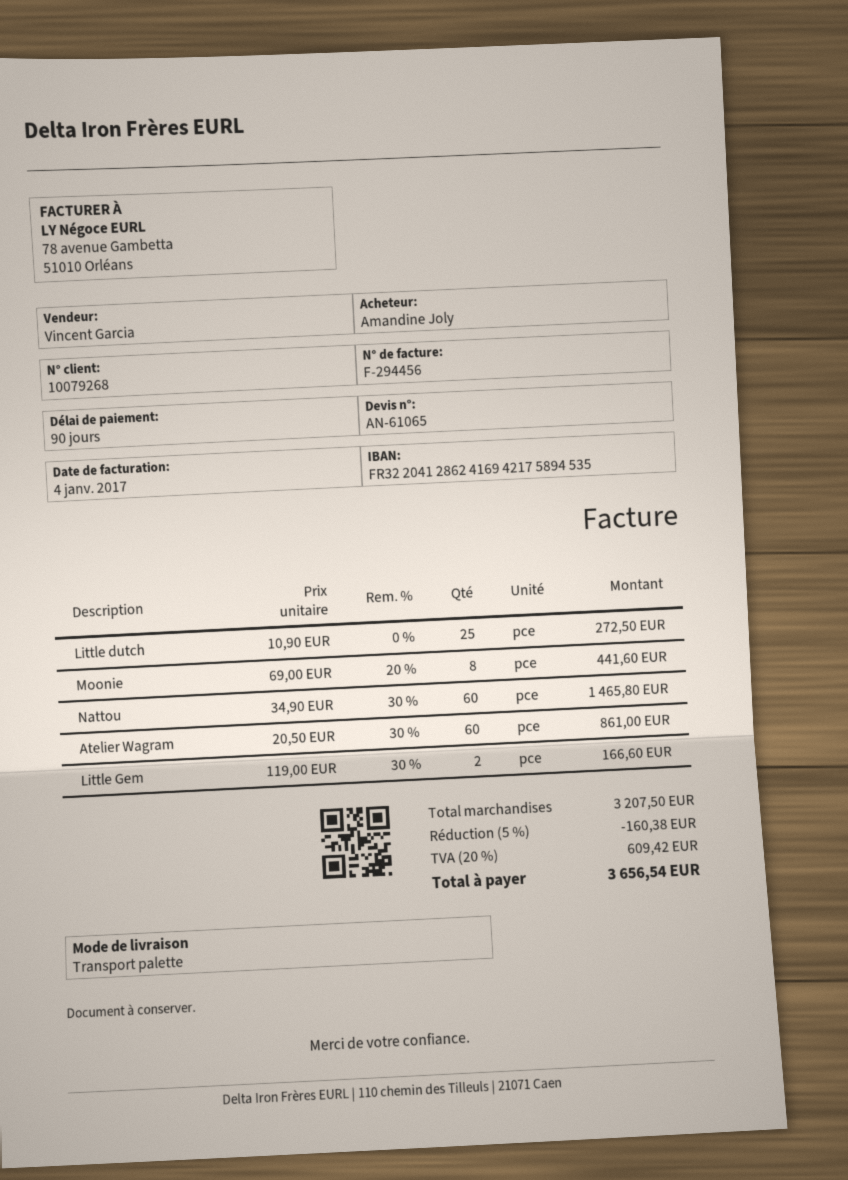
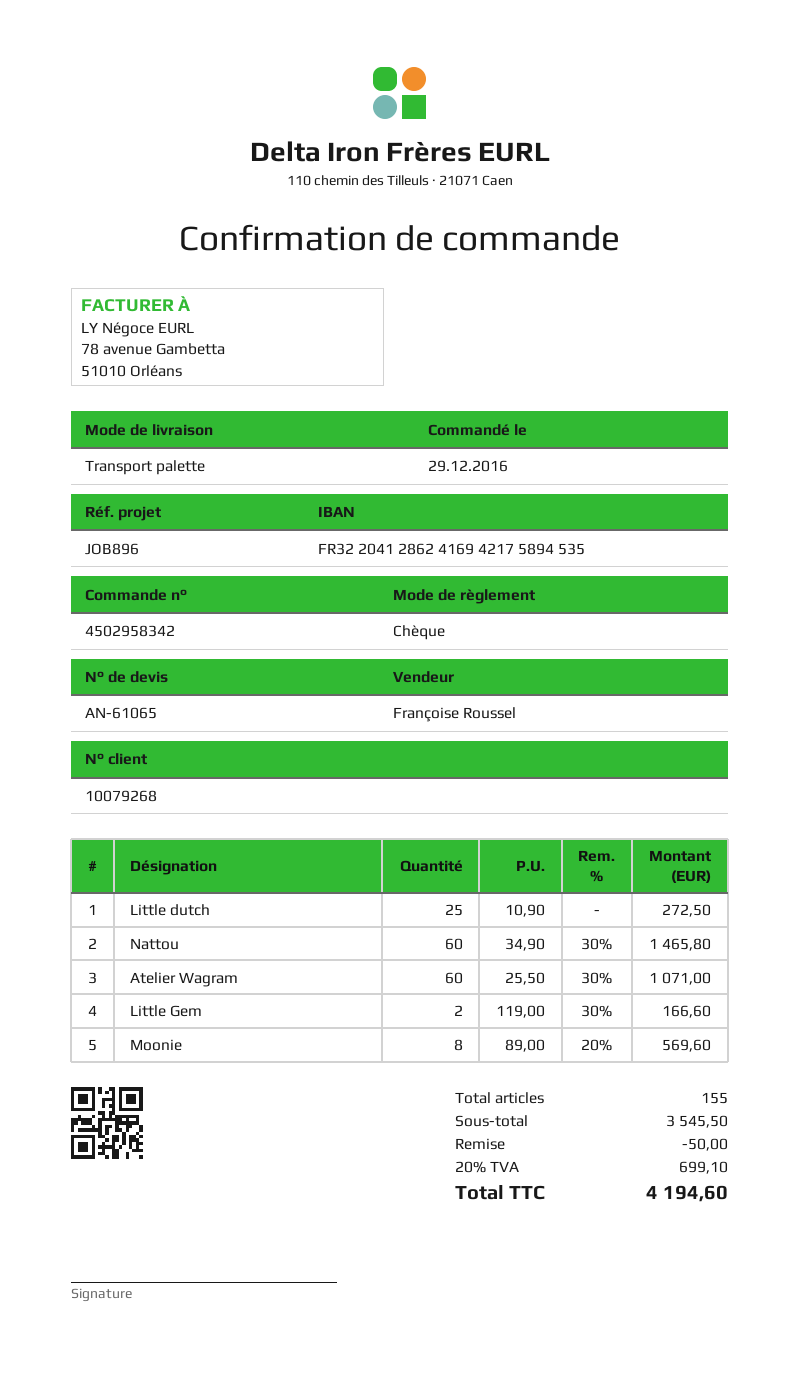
sales rep: Vincent Garcia -> Françoise Roussel
Moonie: 8 x 69.00 - 20% = 441.60 -> 8 x 89.00 - 20% = 569.60
Atelier Wagram: 60 x 20.50 - 30% = 861.00 -> 60 x 25.50 - 30% = 1071.00
subtotal: 3207.50 -> 3545.50
discount: 160.38 -> 50.00
tax: 20% = 609.42 -> 20% = 699.10
total: 3656.54 -> 4194.60

